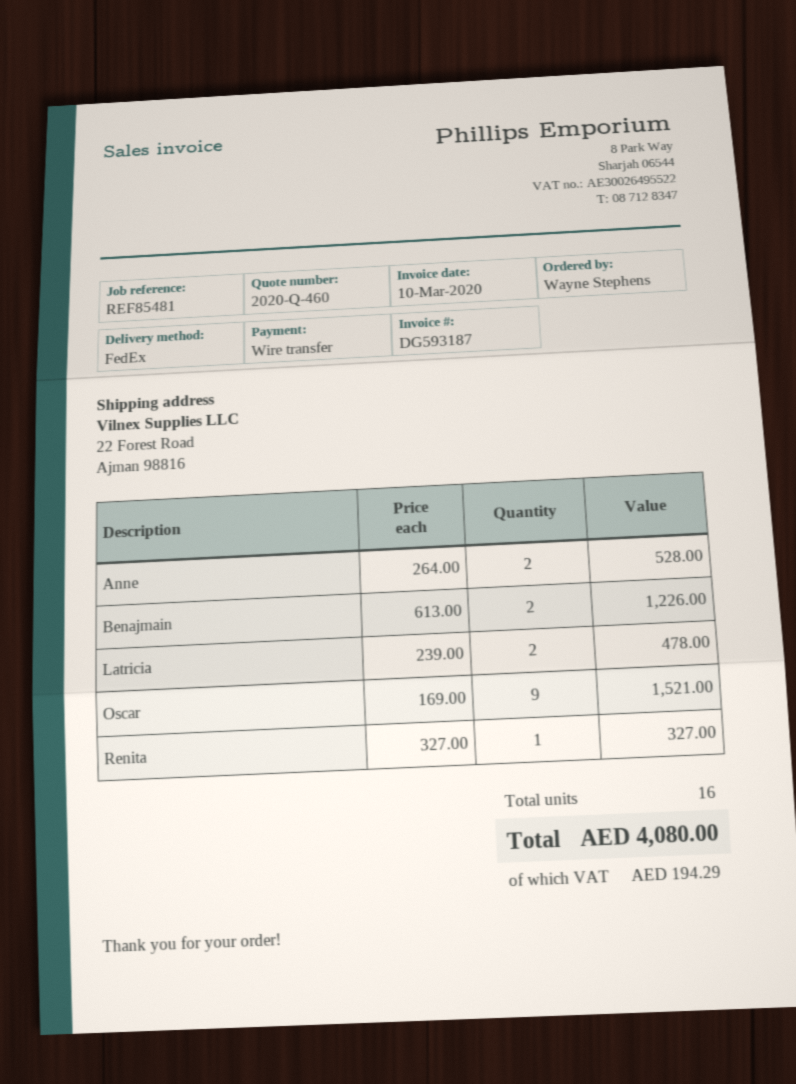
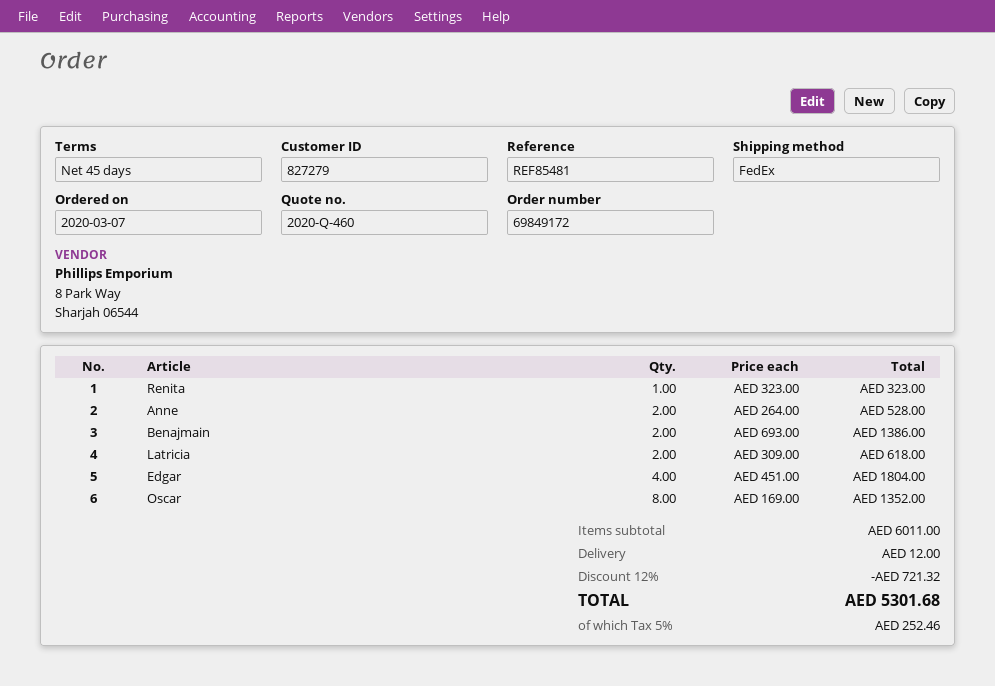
Benajmain: 2 x 613.00 = 1226.00 -> 2 x 693.00 = 1386.00
Latricia: 2 x 239.00 = 478.00 -> 2 x 309.00 = 618.00
Oscar: 9 x 169.00 = 1521.00 -> 8 x 169.00 = 1352.00
Renita: 1 x 327.00 = 327.00 -> 1 x 323.00 = 323.00
Edgar: none -> 4 x 451.00 = 1804.00
discount: none -> 12% = 721.32
shipping: none -> 12.00
tax: 194.29 -> 252.46
total: 4080.00 -> 5301.68

